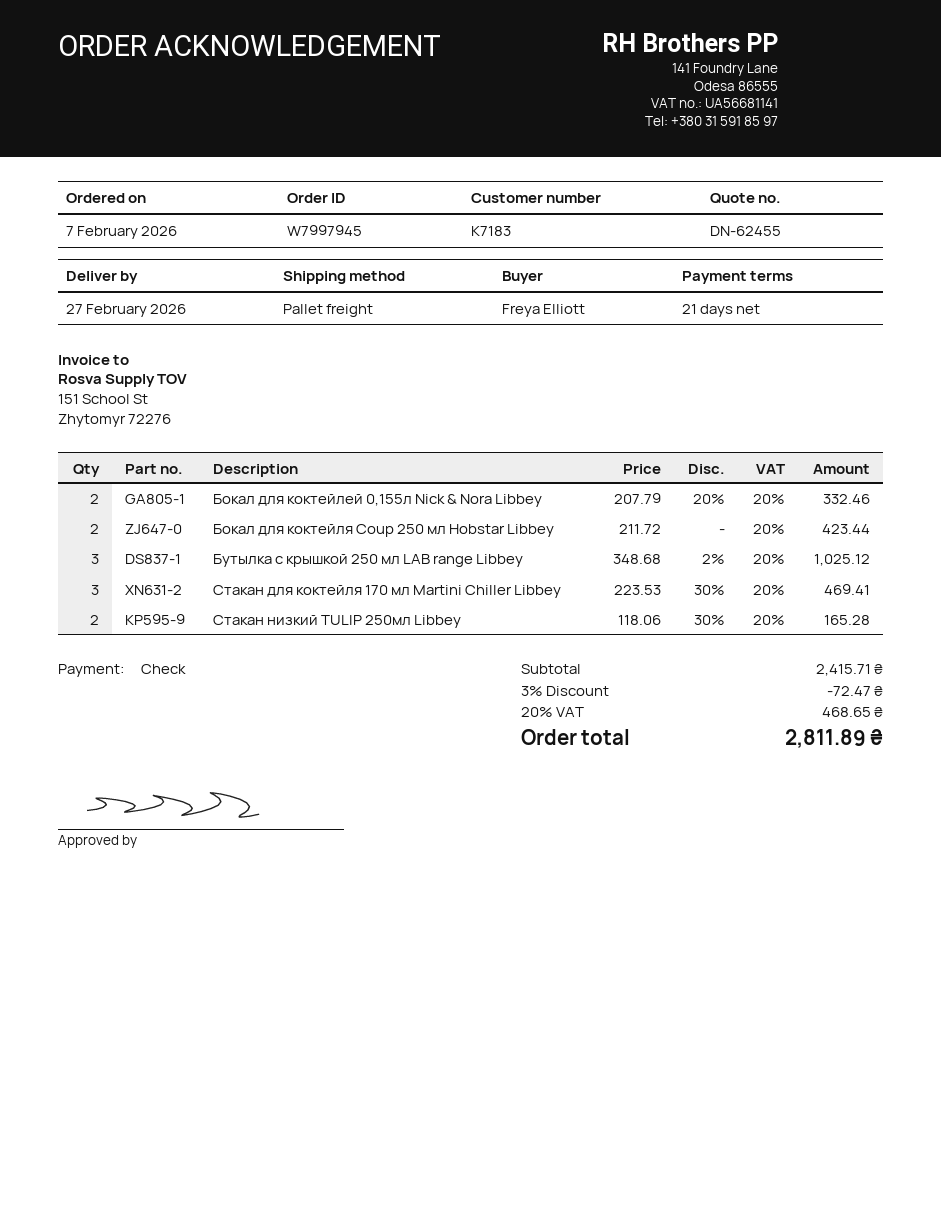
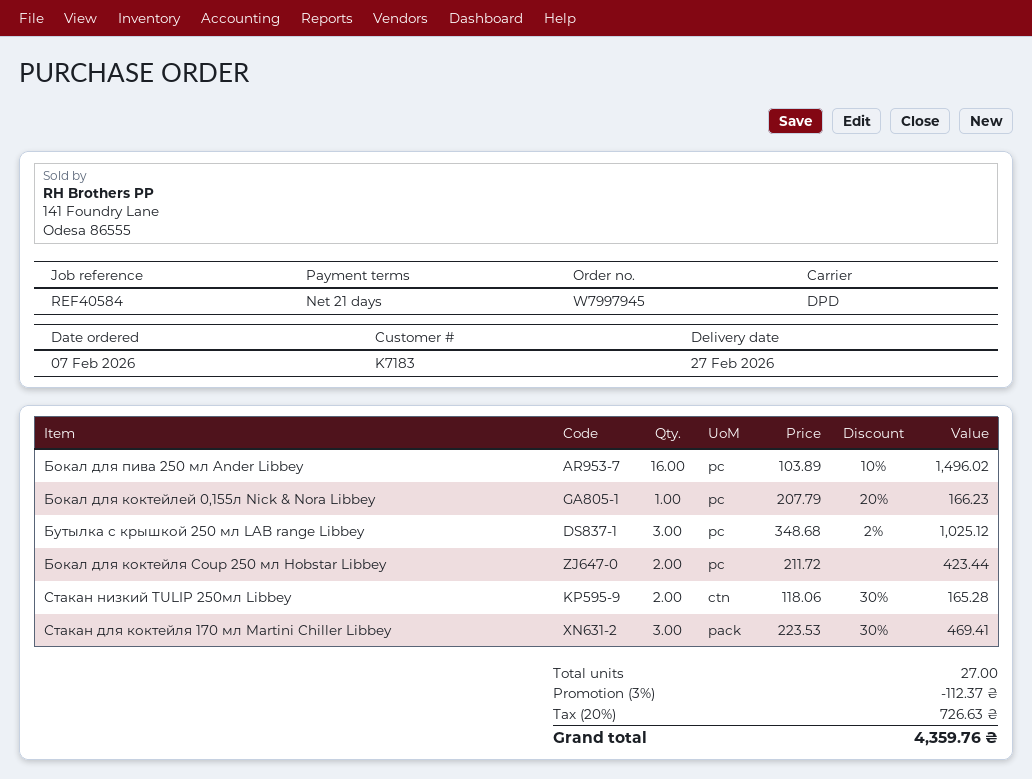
shipping method: pallet freight -> DPD
Бокал для коктейлей 0,155л Nick & Nora Libbey: 2 x 207.79 - 20% = 332.46 -> 1 x 207.79 - 20% = 166.23
Бокал для пива 250 мл Ander Libbey: none -> 16 x 103.89 - 10% = 1496.02
discount: 3% = 72.47 -> 3% = 112.37
tax: 20% = 468.65 -> 20% = 726.63
total: 2811.89 -> 4359.76

